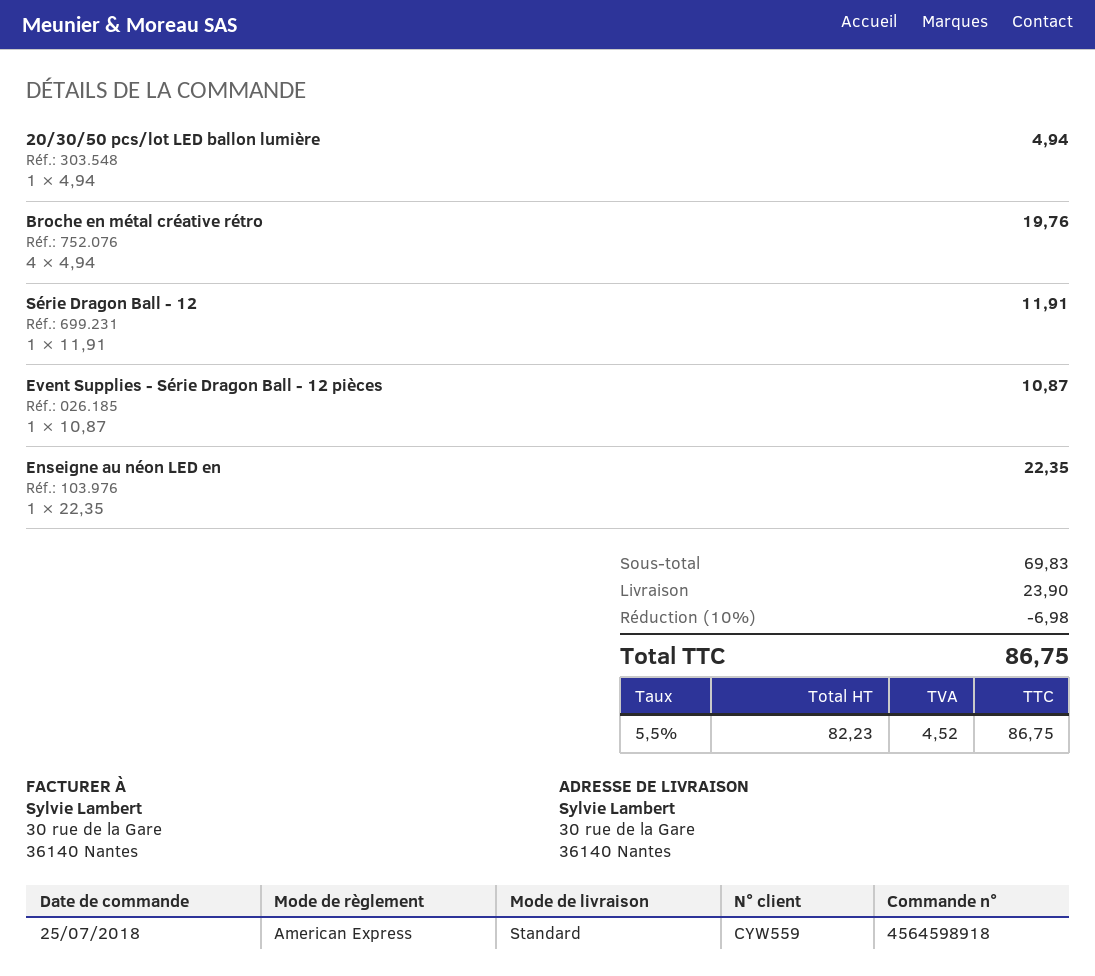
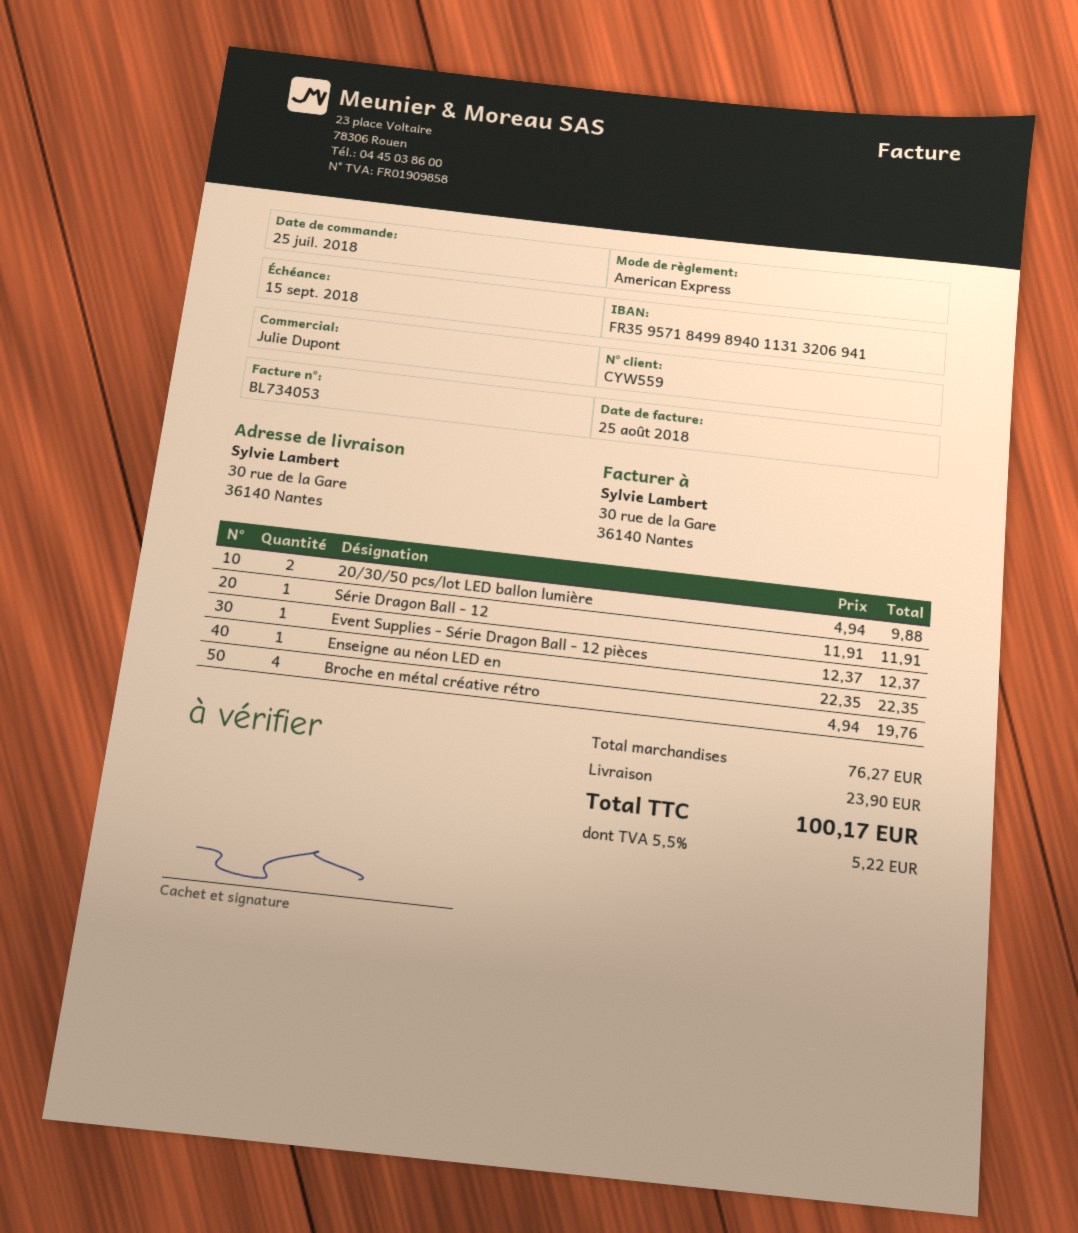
20/30/50 pcs/lot LED ballon lumière: 1 x 4.94 = 4.94 -> 2 x 4.94 = 9.88
Event Supplies - Série Dragon Ball - 12 pièces: 1 x 10.87 = 10.87 -> 1 x 12.37 = 12.37
subtotal: 69.83 -> 76.27
discount: 10% = 6.98 -> none
tax: 5.5% = 4.52 -> 5.5% = 5.22
total: 86.75 -> 100.17

